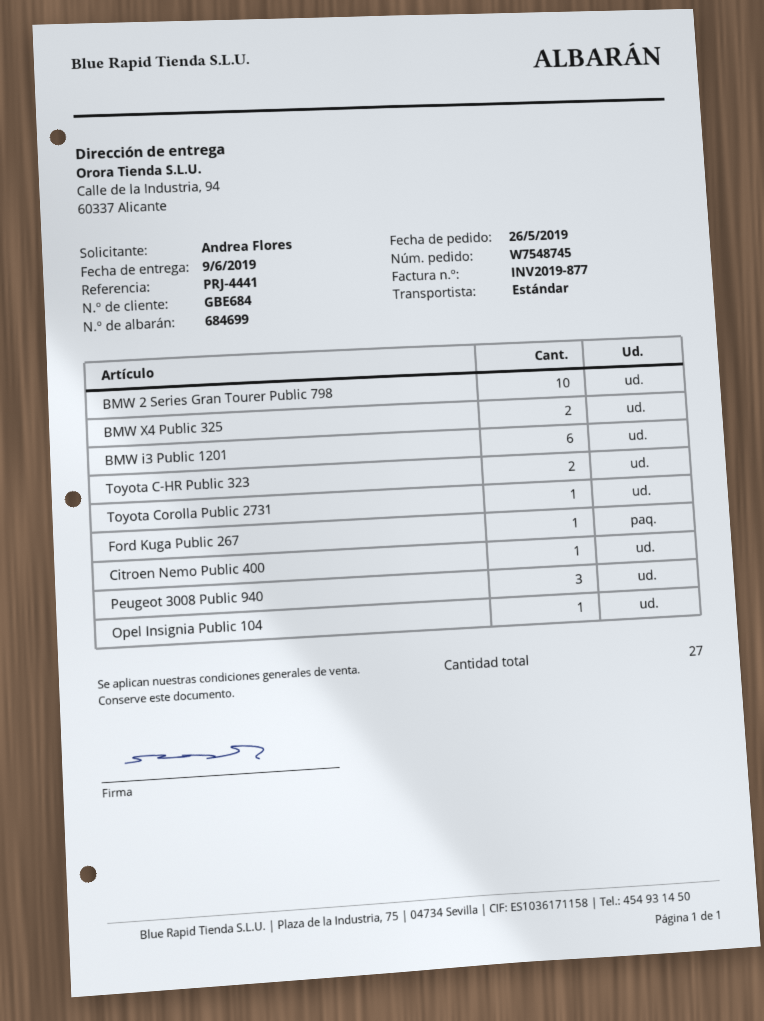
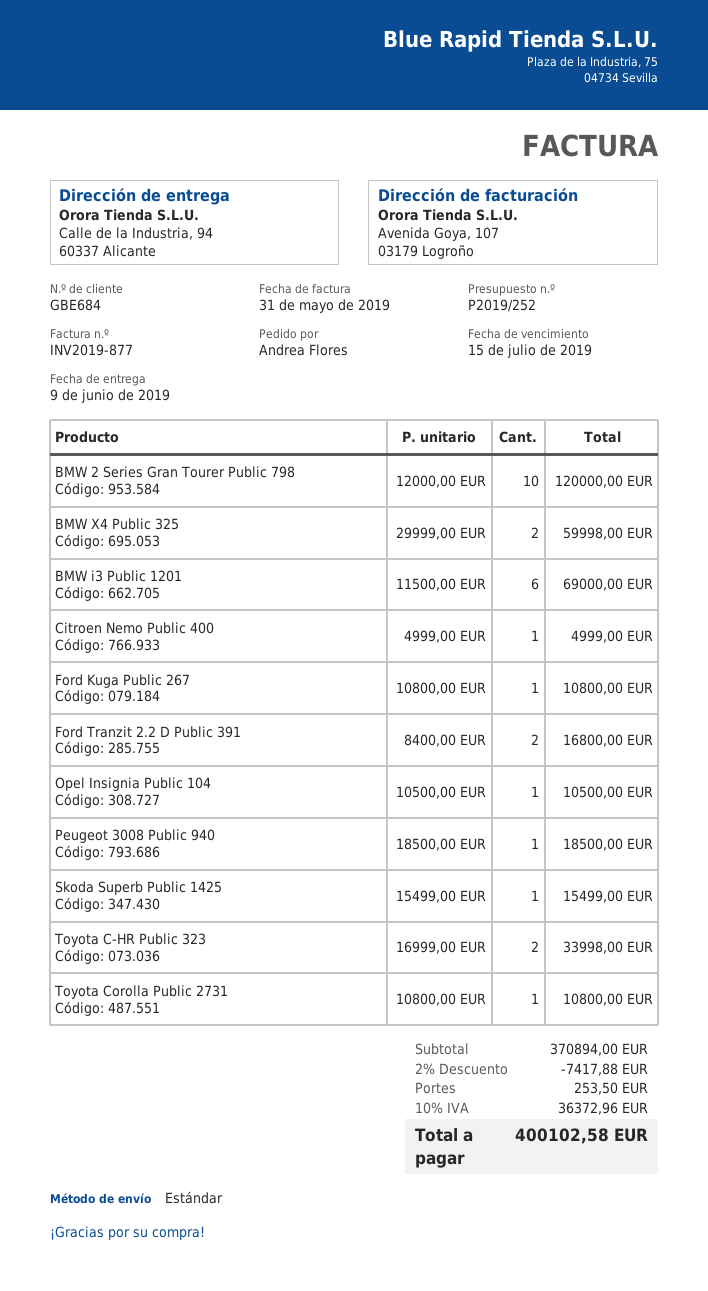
Peugeot 3008 Public 940: 3 -> 1
Ford Tranzit 2.2 D Public 391: none -> 2
Skoda Superb Public 1425: none -> 1

